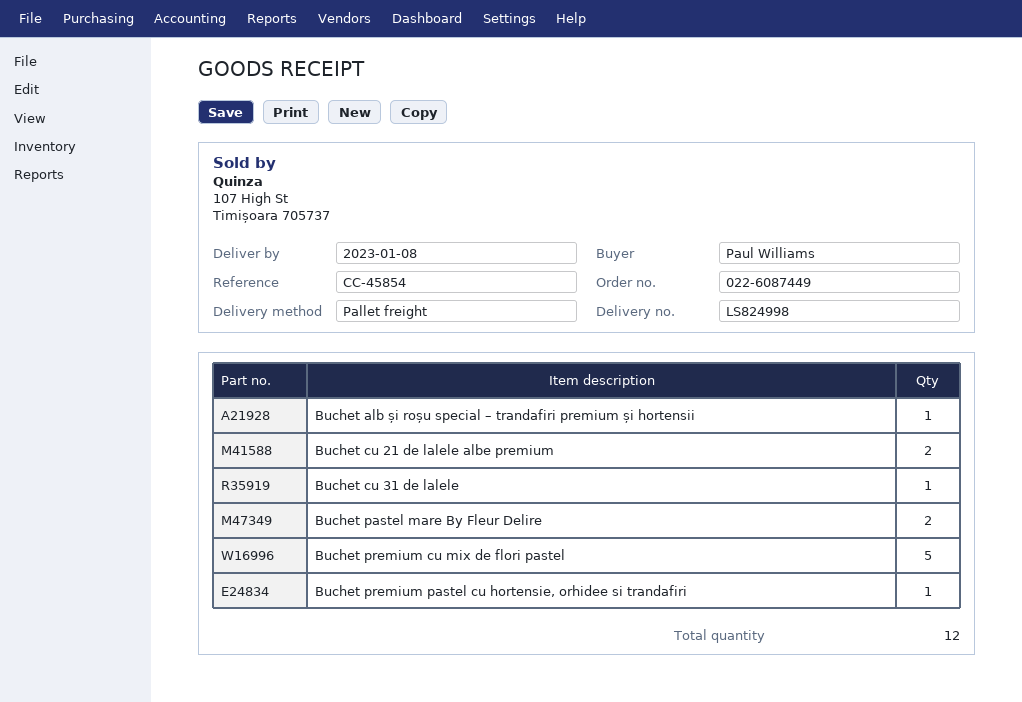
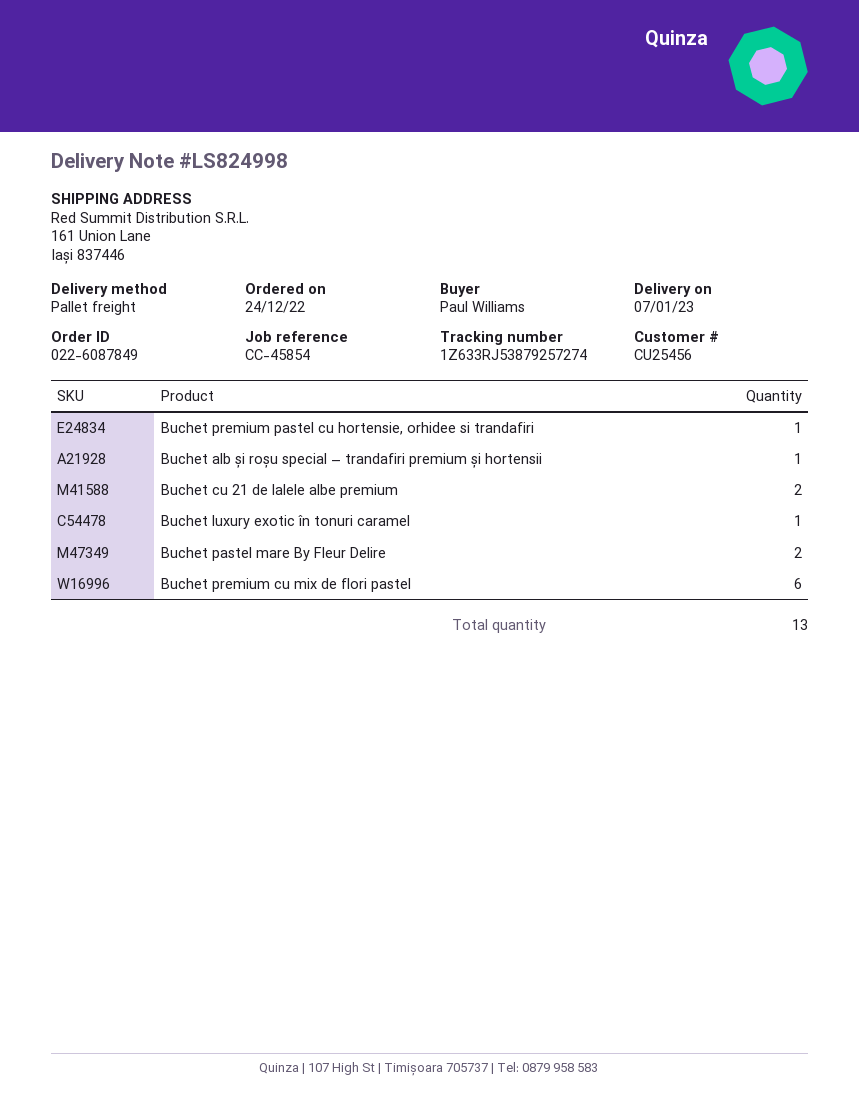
order number: 022-6087449 -> 022-6087849
delivery date: 2023-01-08 -> 2023-01-07
Buchet cu 31 de lalele: 1 -> none
Buchet premium cu mix de flori pastel: 5 -> 6
Buchet luxury exotic în tonuri caramel: none -> 1
total quantity: 12 -> 13

